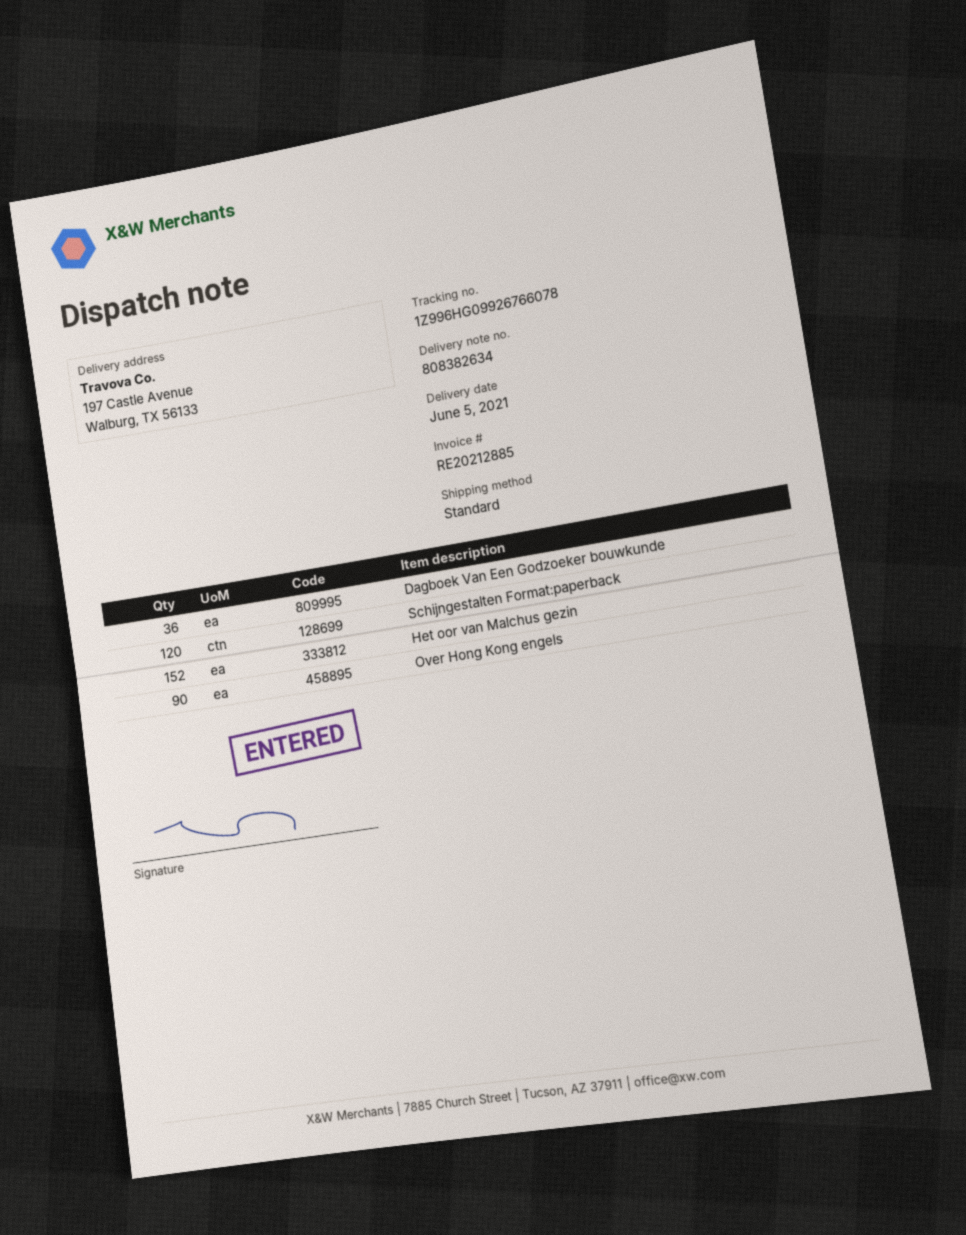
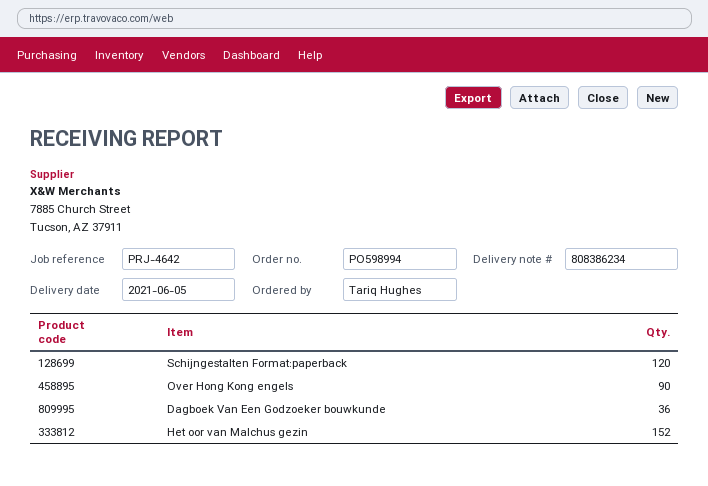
delivery note number: 808382634 -> 808386234

